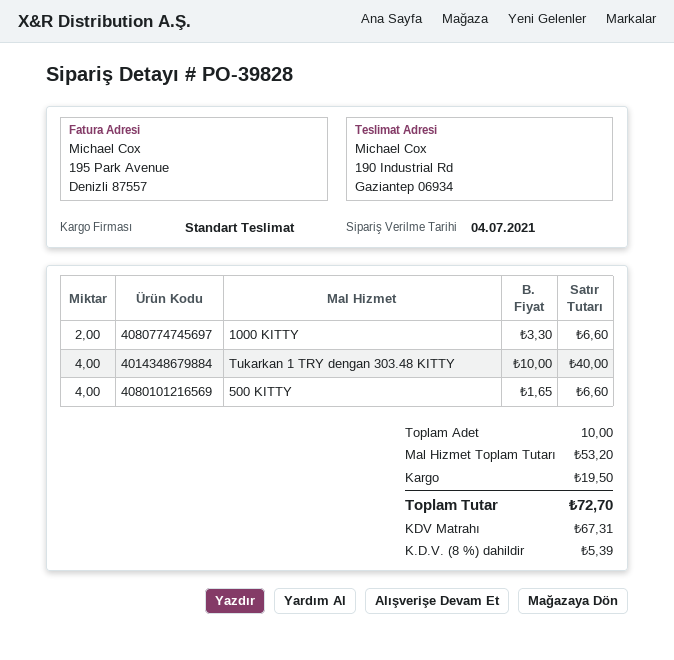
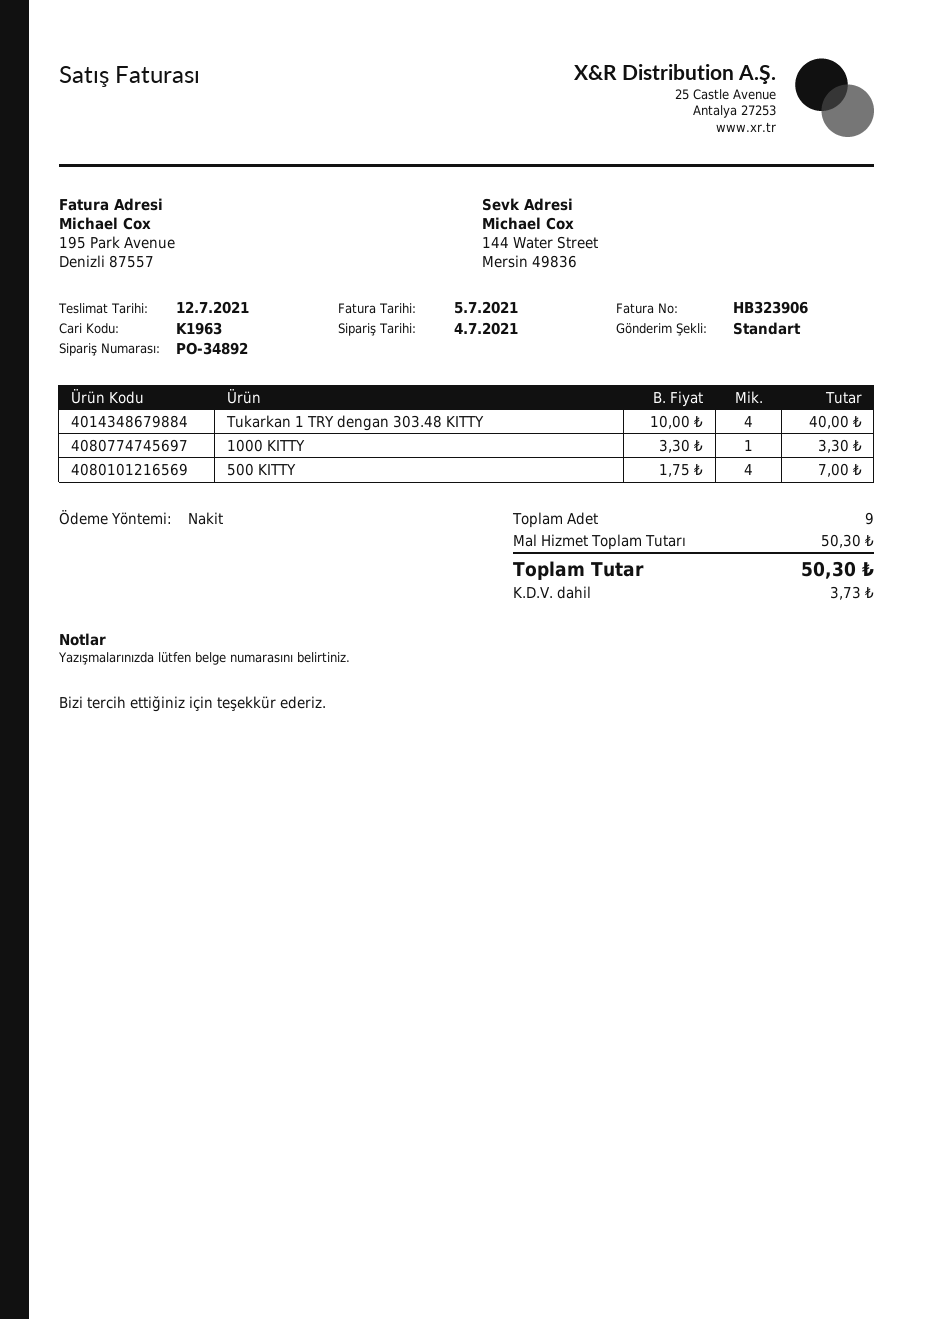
order number: PO-39828 -> PO-34892
ship to: 190 Industrial Rd, Gaziantep 06934 -> 144 Water Street, Mersin 49836
1000 KITTY: 2 x 3.30 = 6.60 -> 1 x 3.30 = 3.30
500 KITTY: 4 x 1.65 = 6.60 -> 4 x 1.75 = 7.00
total quantity: 10 -> 9
subtotal: 53.20 -> 50.30
shipping: 19.50 -> none
tax: 5.39 -> 3.73
total: 72.70 -> 50.30

